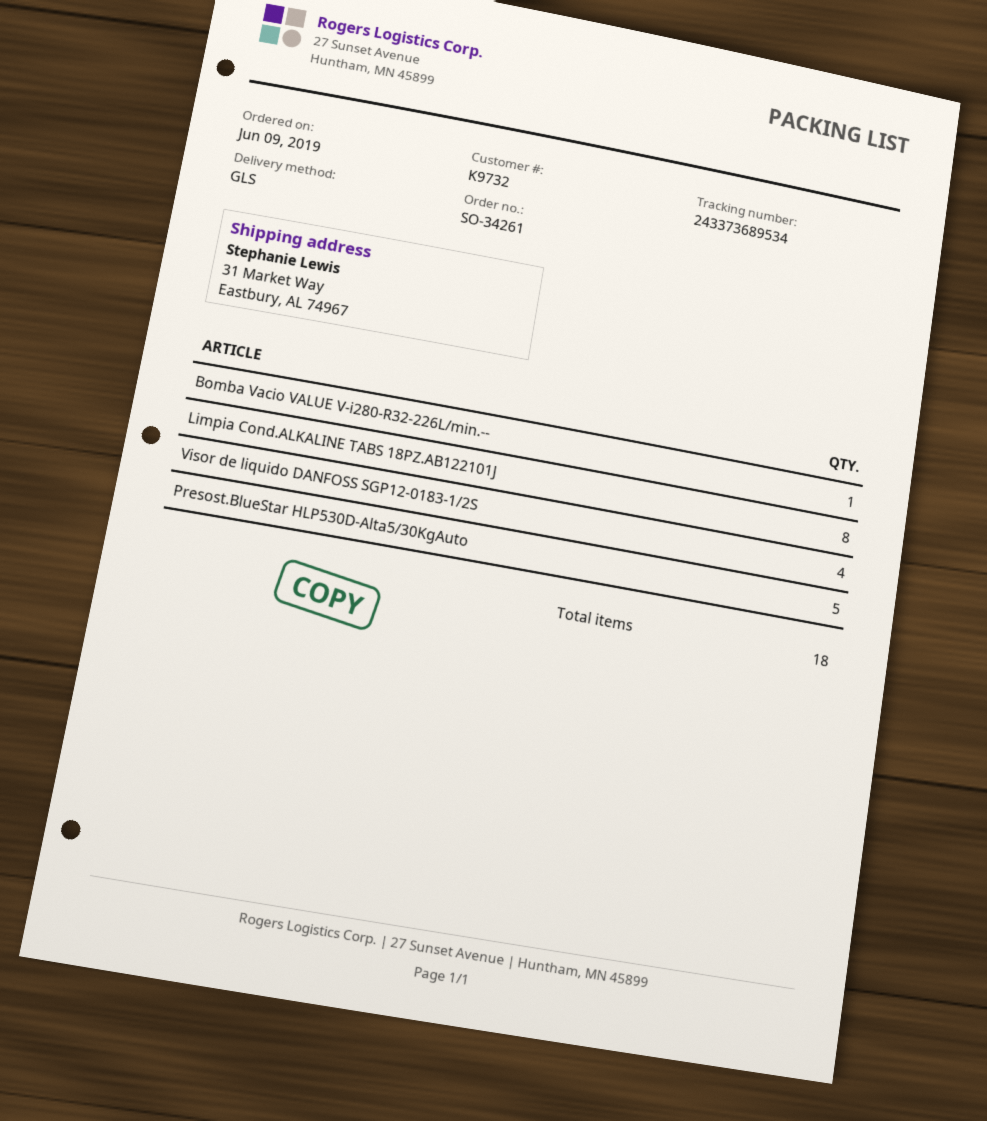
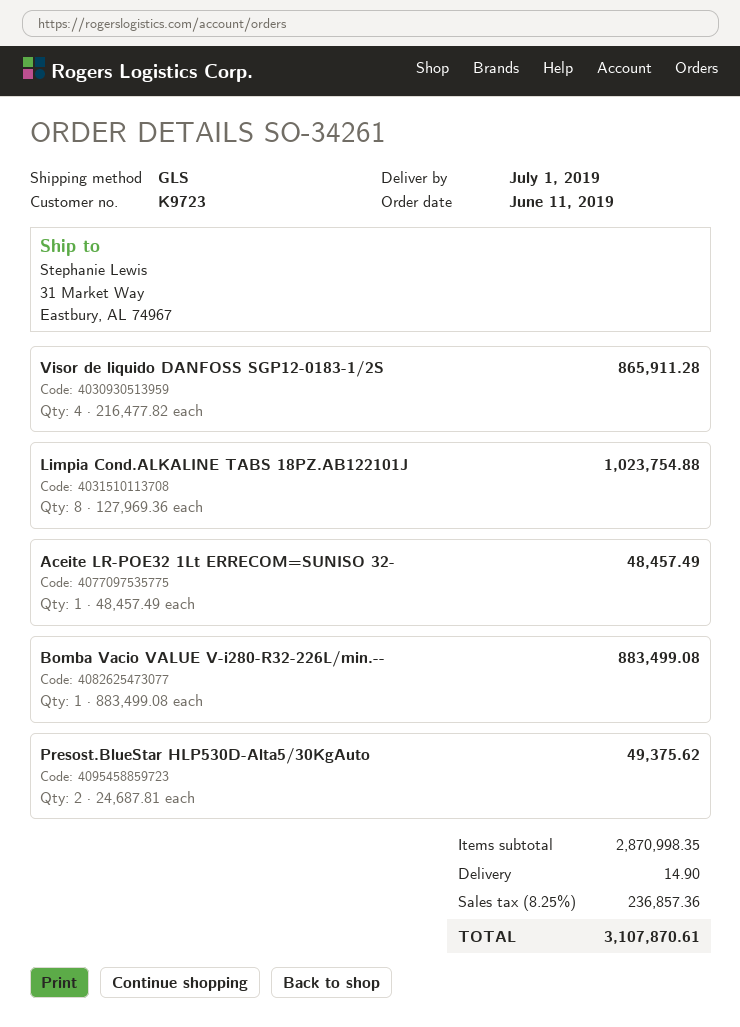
order date: 2019-06-09 -> 2019-06-11
customer number: K9732 -> K9723
Presost.BlueStar HLP530D-Alta5/30KgAuto: 5 -> 2
Aceite LR-POE32 1Lt ERRECOM=SUNISO 32-: none -> 1

